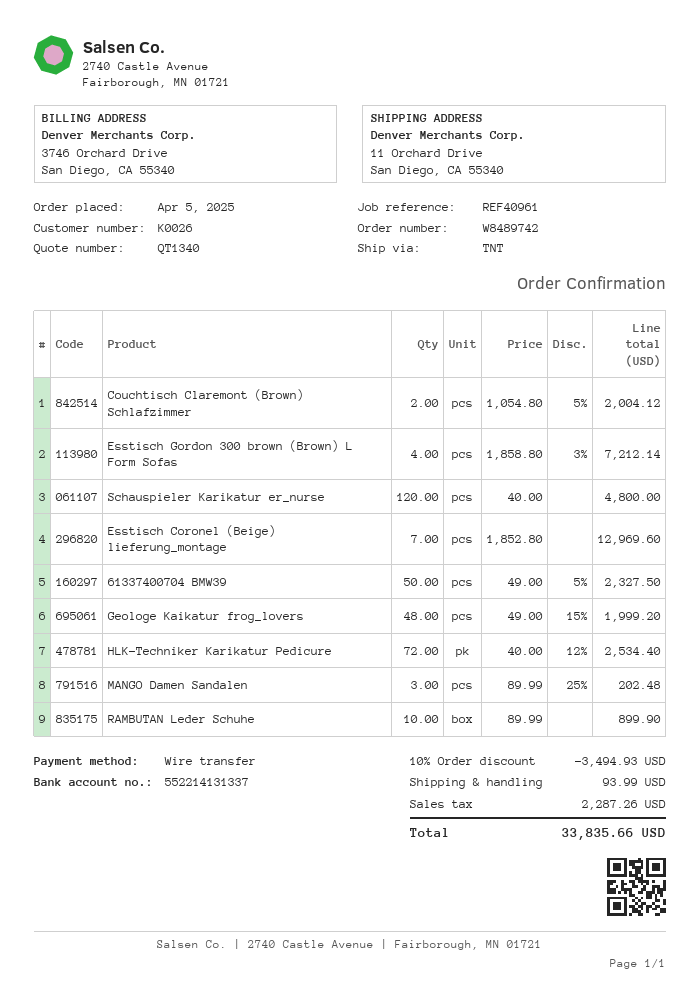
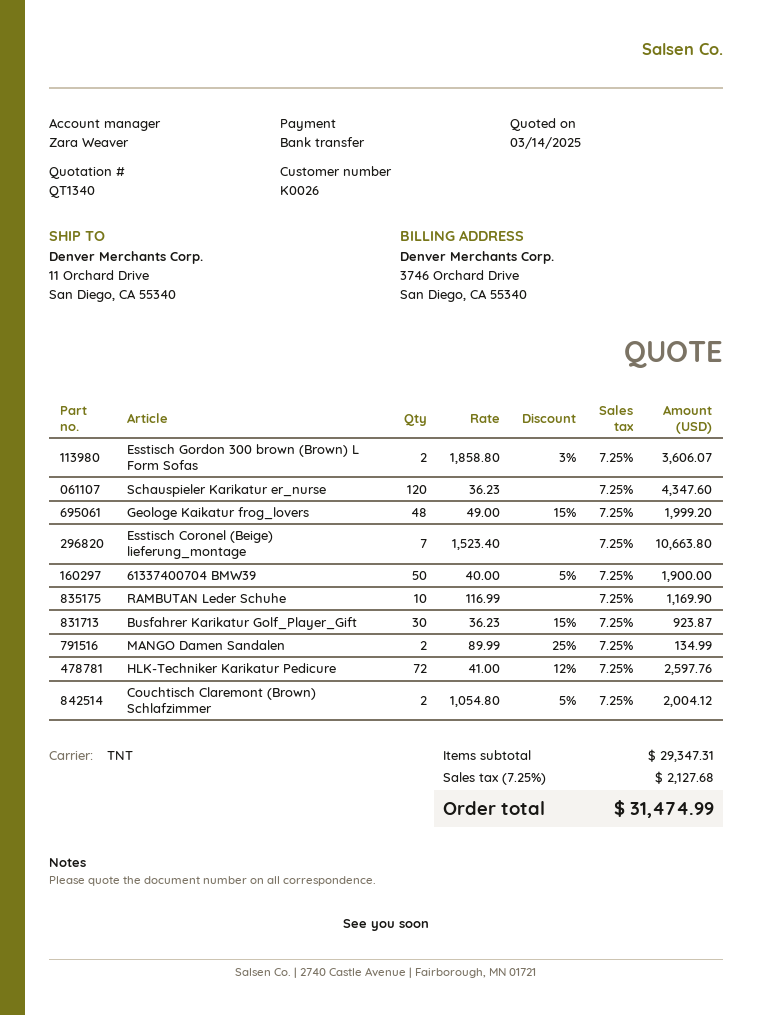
Esstisch Gordon 300 brown (Brown) L Form Sofas: 4 x 1858.80 - 3% = 7212.14 -> 2 x 1858.80 - 3% = 3606.07
Schauspieler Karikatur er_nurse: 120 x 40.00 = 4800.00 -> 120 x 36.23 = 4347.60
Esstisch Coronel (Beige) lieferung_montage: 7 x 1852.80 = 12969.60 -> 7 x 1523.40 = 10663.80
61337400704 BMW39: 50 x 49.00 - 5% = 2327.50 -> 50 x 40.00 - 5% = 1900.00
HLK-Techniker Karikatur Pedicure: 72 x 40.00 - 12% = 2534.40 -> 72 x 41.00 - 12% = 2597.76
MANGO Damen Sandalen: 3 x 89.99 - 25% = 202.48 -> 2 x 89.99 - 25% = 134.99
RAMBUTAN Leder Schuhe: 10 x 89.99 = 899.90 -> 10 x 116.99 = 1169.90
Busfahrer Karikatur Golf_Player_Gift: none -> 30 x 36.23 - 15% = 923.87
discount: 10% = 3494.93 -> none
shipping: 93.99 -> none
tax: 2287.26 -> 2127.68
total: 33835.66 -> 31474.99

